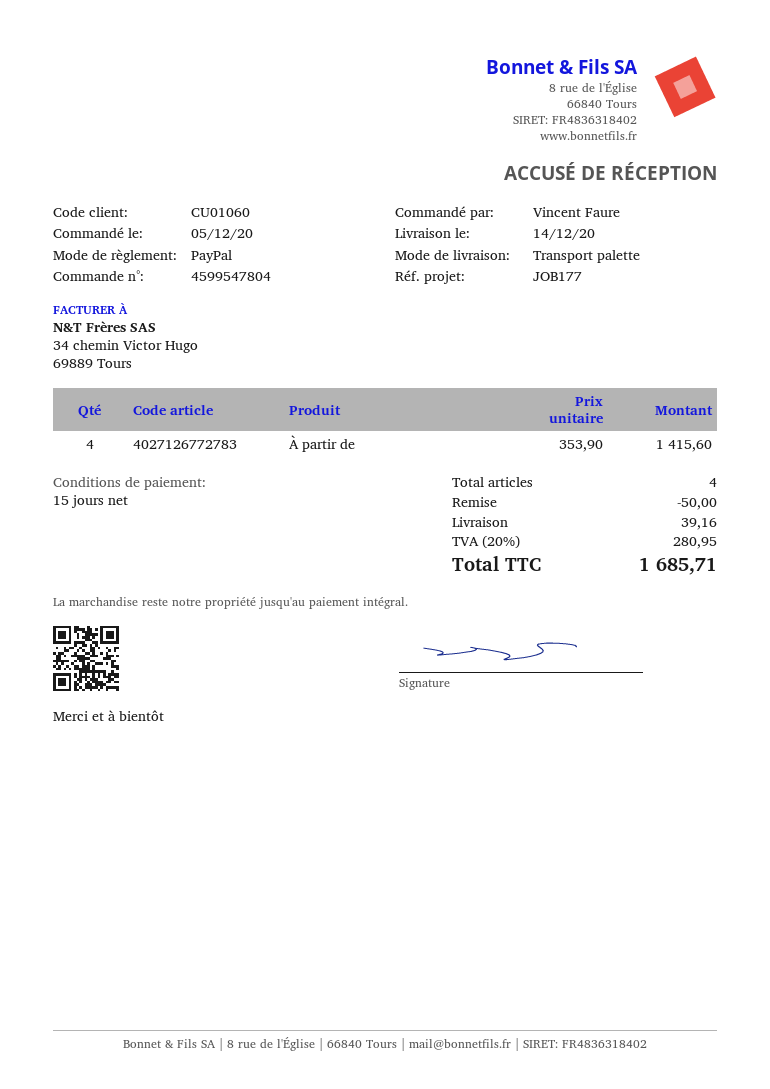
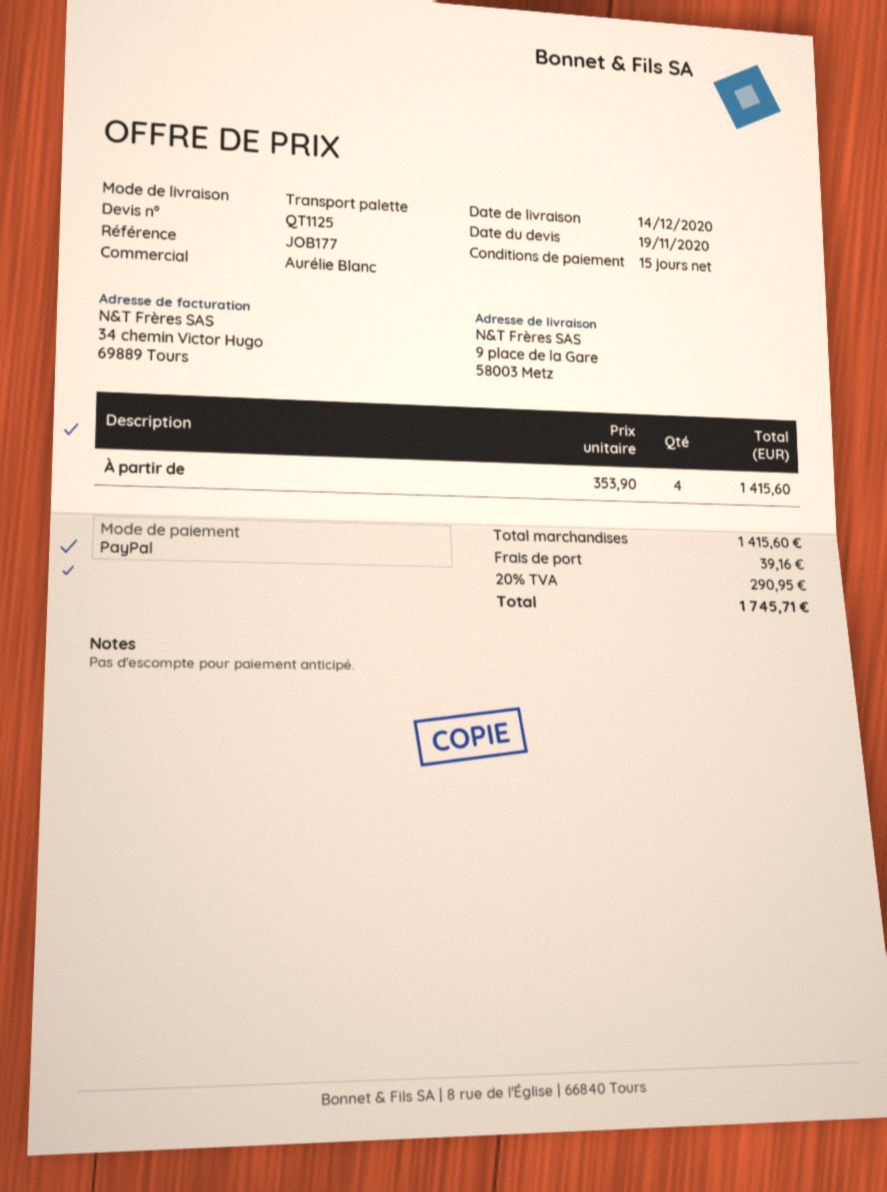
discount: 50.00 -> none
tax: 20% = 280.95 -> 20% = 290.95
total: 1685.71 -> 1745.71

